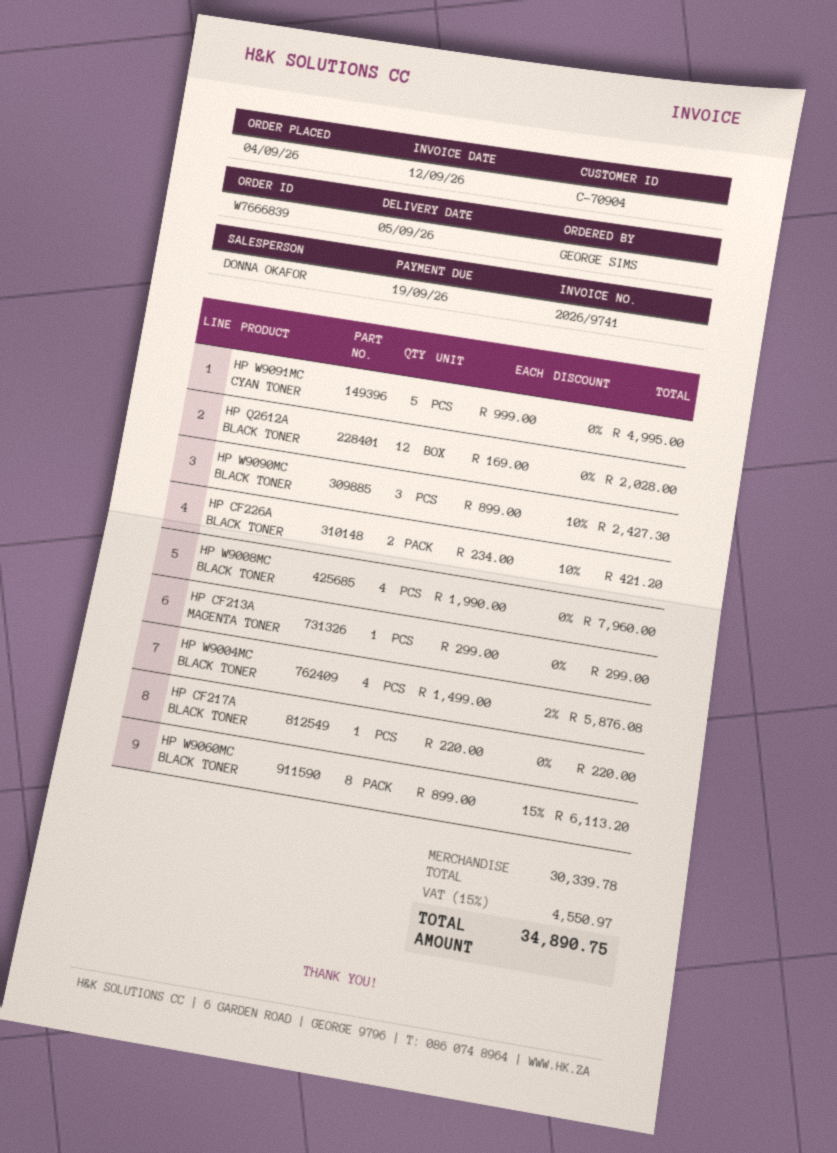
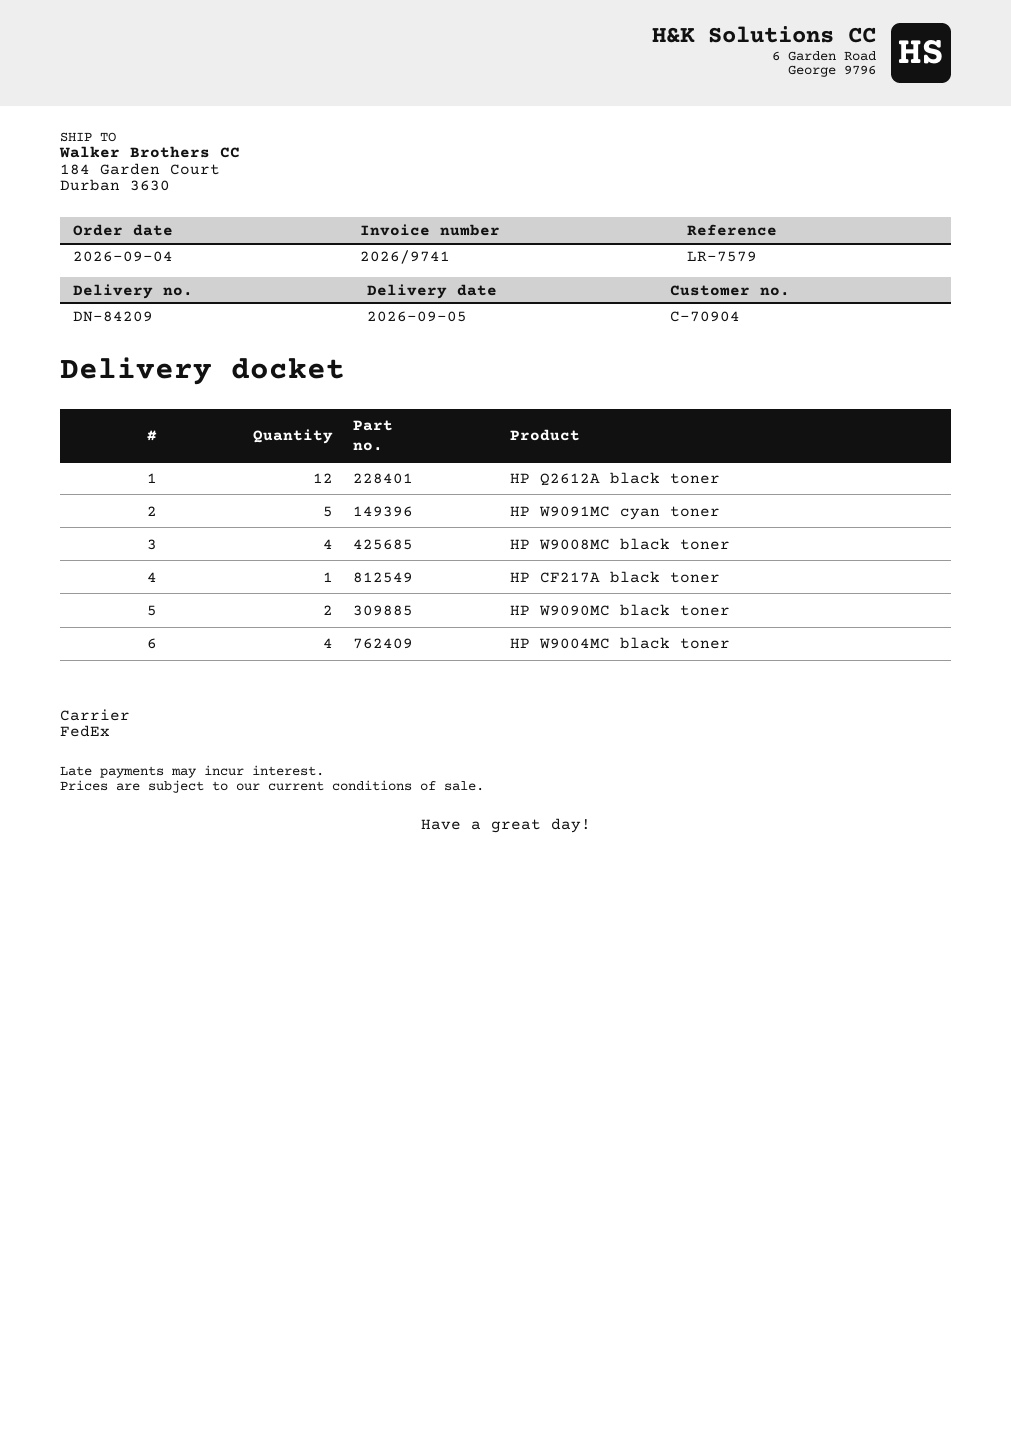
HP W9090MC BLACK TONER: 3 -> 2
HP CF226A BLACK TONER: 2 -> none
HP CF213A MAGENTA TONER: 1 -> none
HP W9060MC BLACK TONER: 8 -> none

